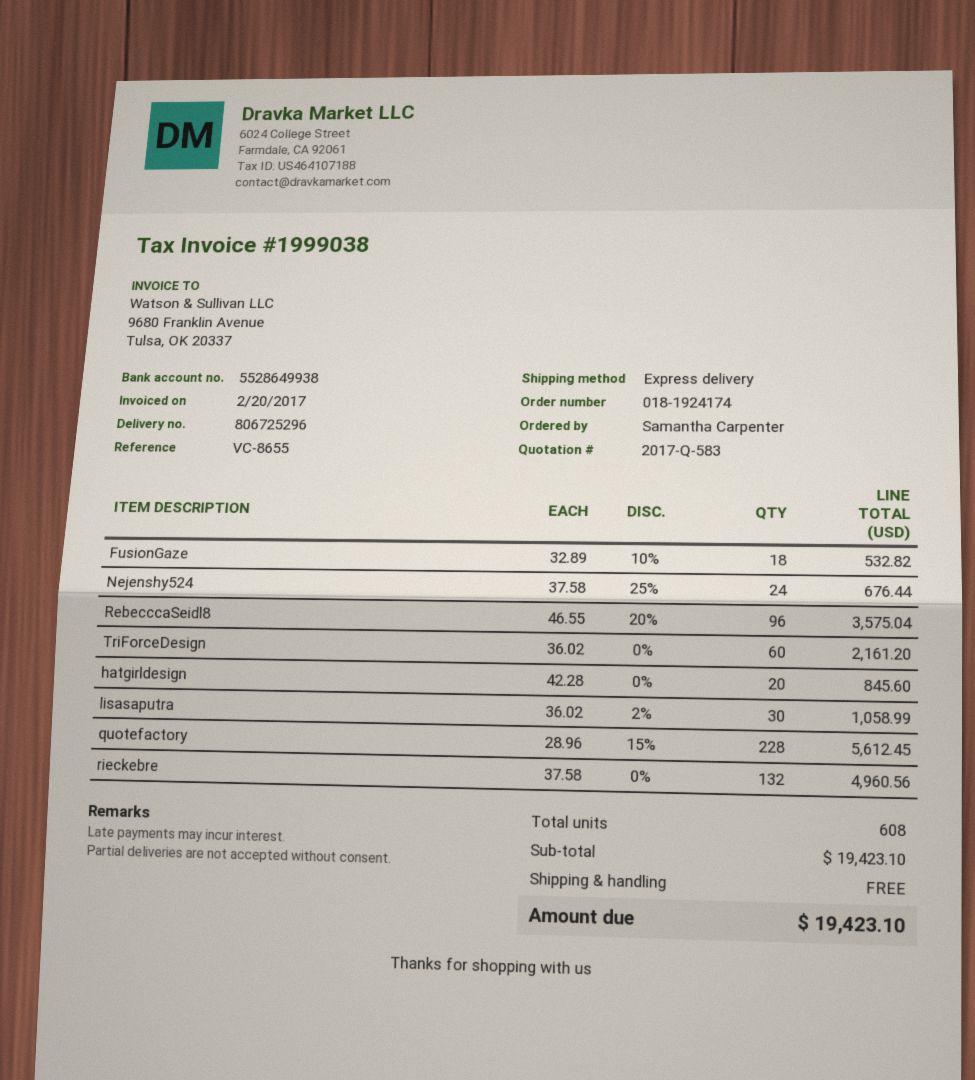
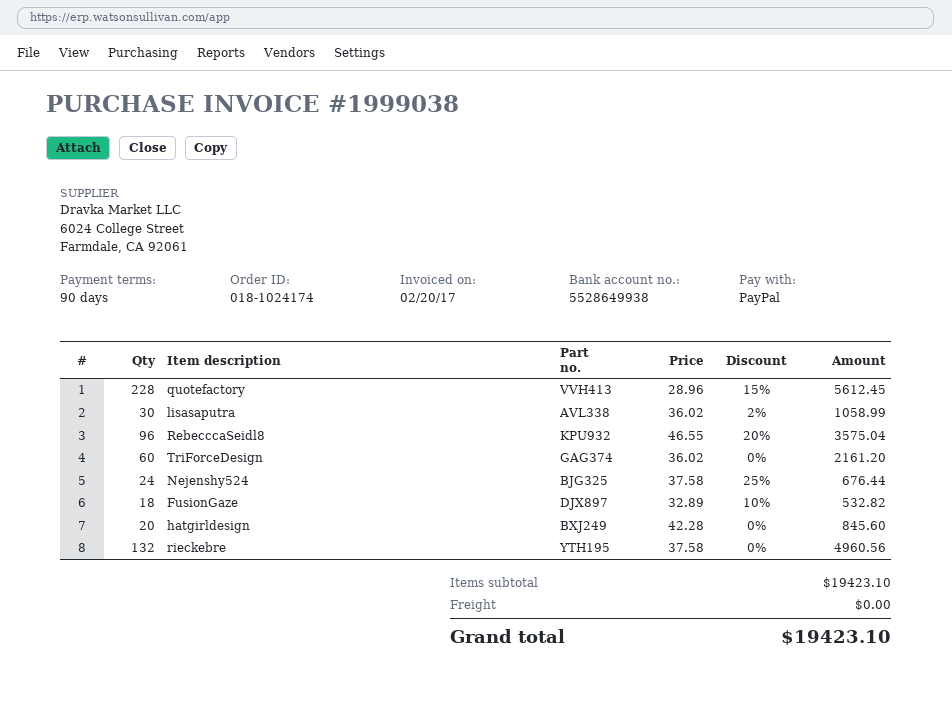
order number: 018-1924174 -> 018-1024174

